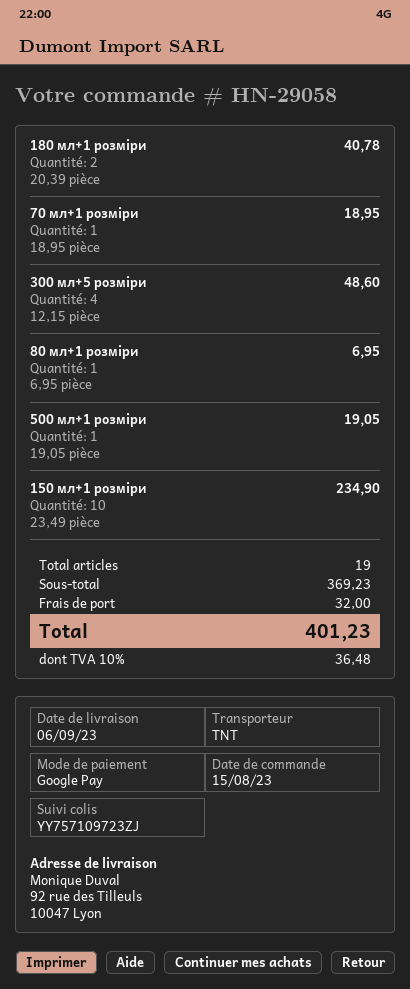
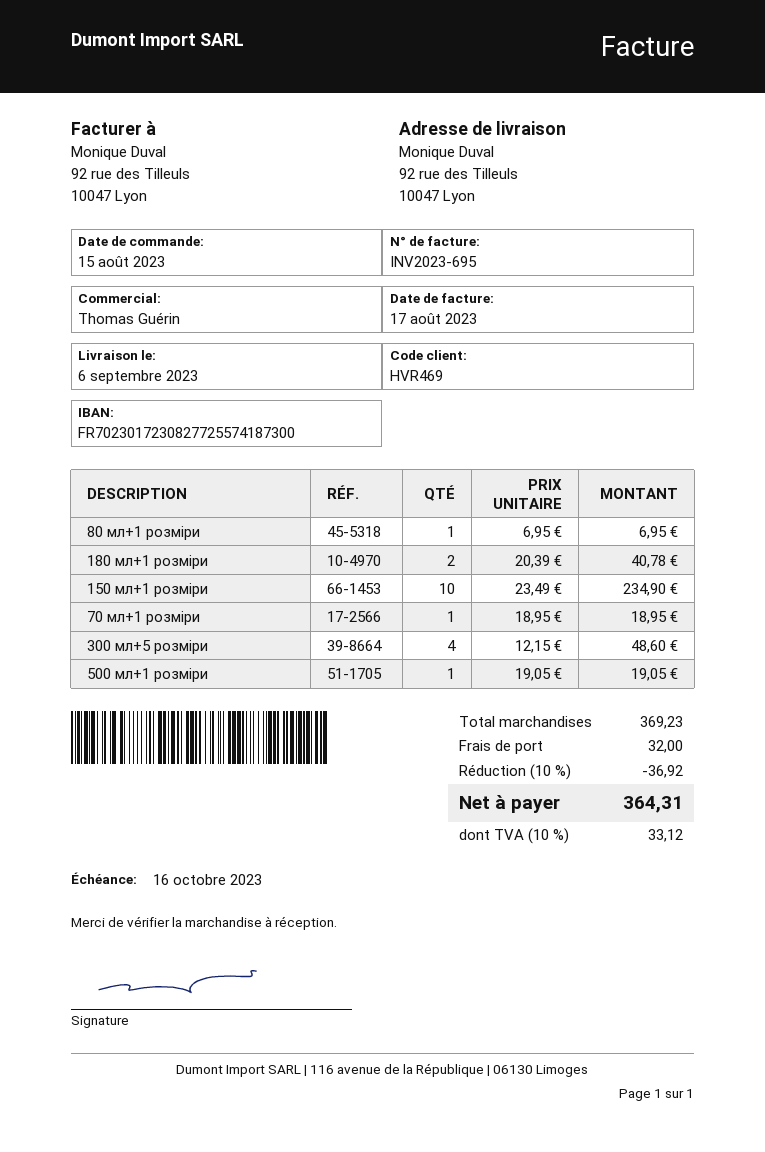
discount: none -> 10% = 36.92
tax: 10% = 36.48 -> 10% = 33.12
total: 401.23 -> 364.31

